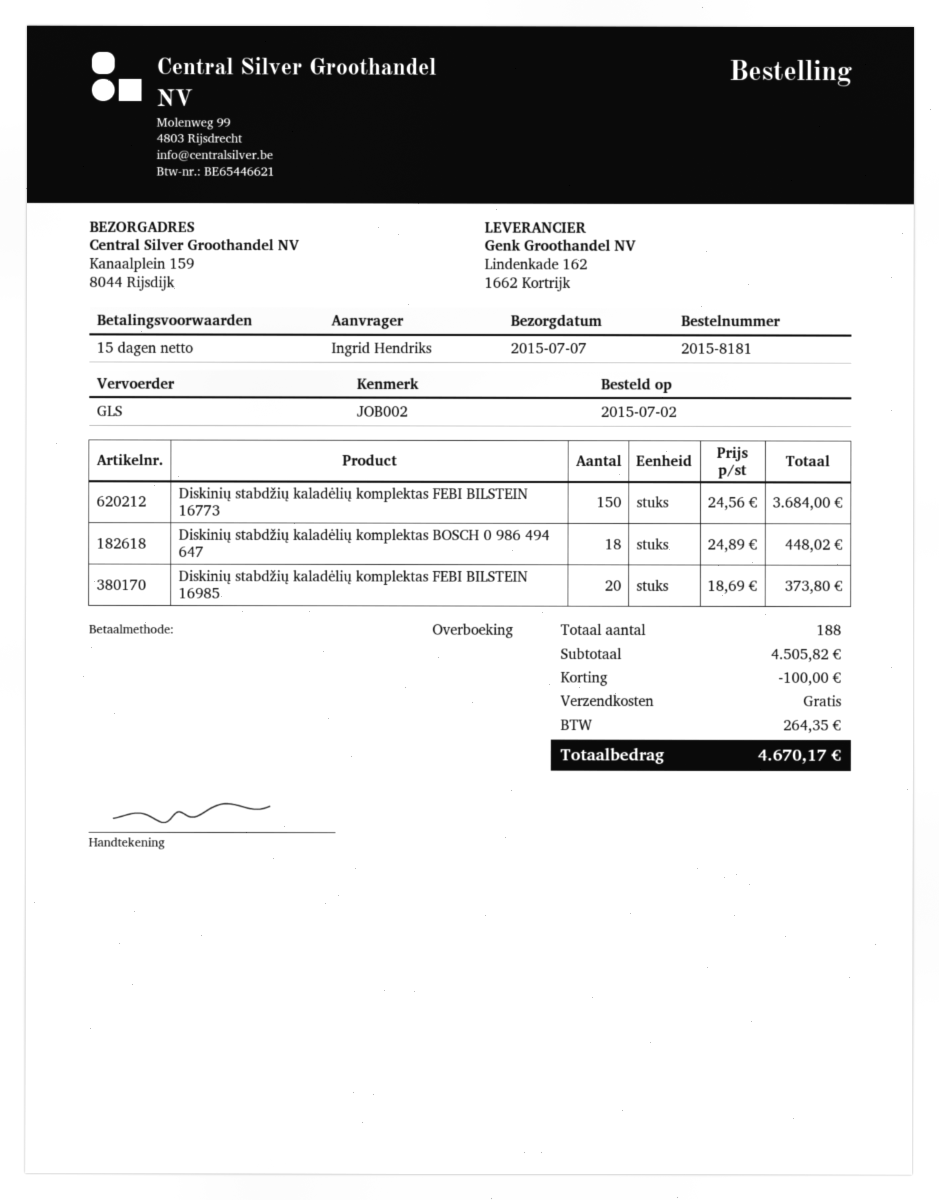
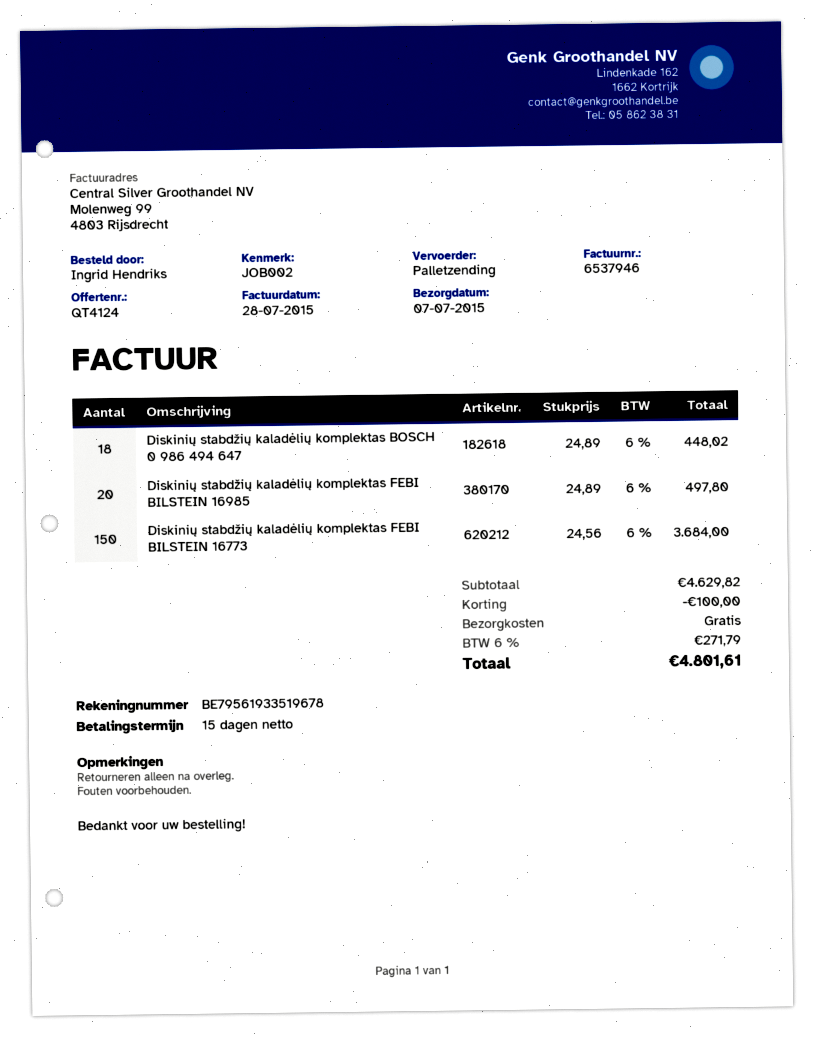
shipping method: GLS -> pallet freight
Diskinių stabdžių kaladėlių komplektas FEBI BILSTEIN 16985: 20 x 18.69 = 373.80 -> 20 x 24.89 = 497.80
subtotal: 4505.82 -> 4629.82
tax: 264.35 -> 271.79
total: 4670.17 -> 4801.61

